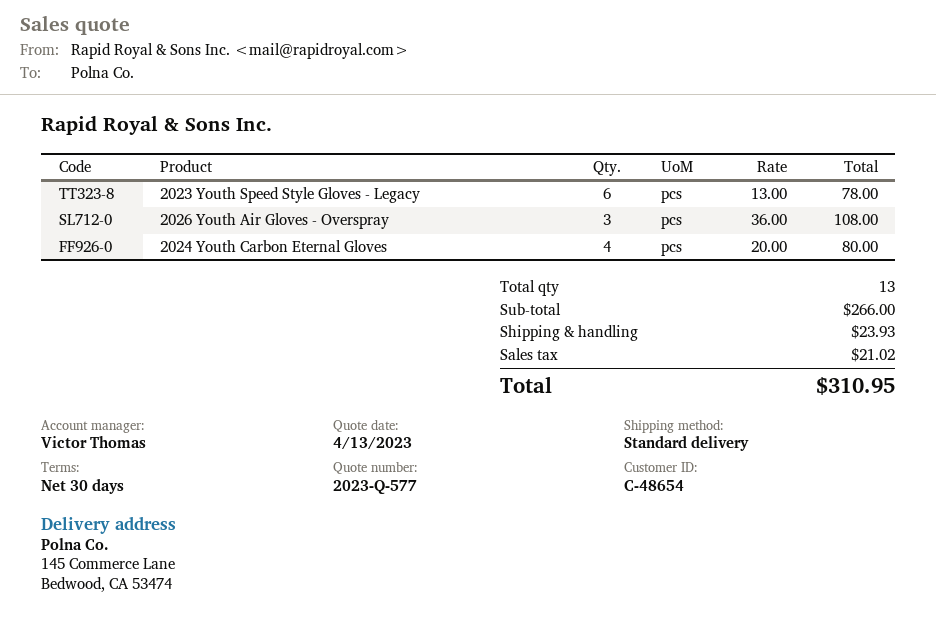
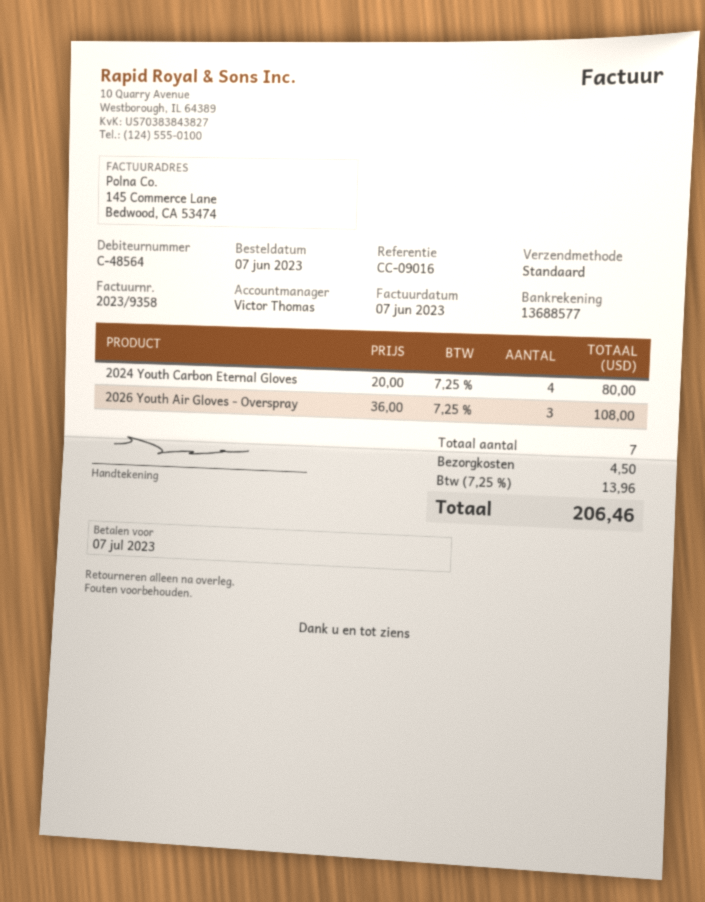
customer number: C-48654 -> C-48564
2023 Youth Speed Style Gloves - Legacy: 6 x 13.00 = 78.00 -> none
total quantity: 13 -> 7
shipping: 23.93 -> 4.50
tax: 21.02 -> 13.96
total: 310.95 -> 206.46

